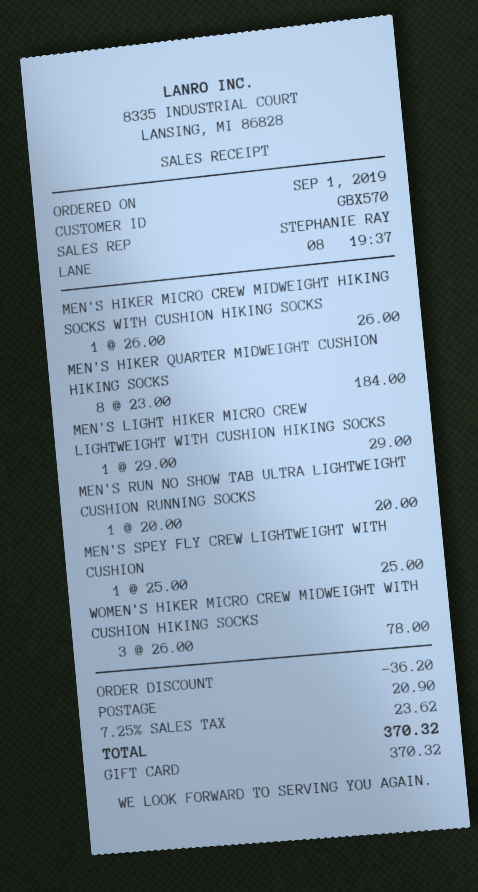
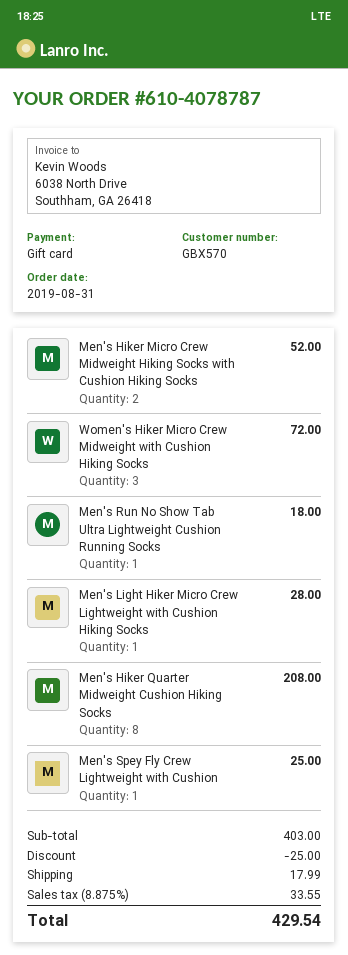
order date: 2019-09-01 -> 2019-08-31
MEN'S HIKER MICRO CREW MIDWEIGHT HIKING SOCKS WITH CUSHION HIKING SOCKS: 1 for 26.00 -> 2 for 52.00
MEN'S HIKER QUARTER MIDWEIGHT CUSHION HIKING SOCKS: 8 for 184.00 -> 8 for 208.00
MEN'S LIGHT HIKER MICRO CREW LIGHTWEIGHT WITH CUSHION HIKING SOCKS: 1 for 29.00 -> 1 for 28.00
MEN'S RUN NO SHOW TAB ULTRA LIGHTWEIGHT CUSHION RUNNING SOCKS: 1 for 20.00 -> 1 for 18.00
WOMEN'S HIKER MICRO CREW MIDWEIGHT WITH CUSHION HIKING SOCKS: 3 for 78.00 -> 3 for 72.00
discount: 36.20 -> 25.00
shipping: 20.90 -> 17.99
tax: 7.25% = 23.62 -> 8.875% = 33.55
total: 370.32 -> 429.54

